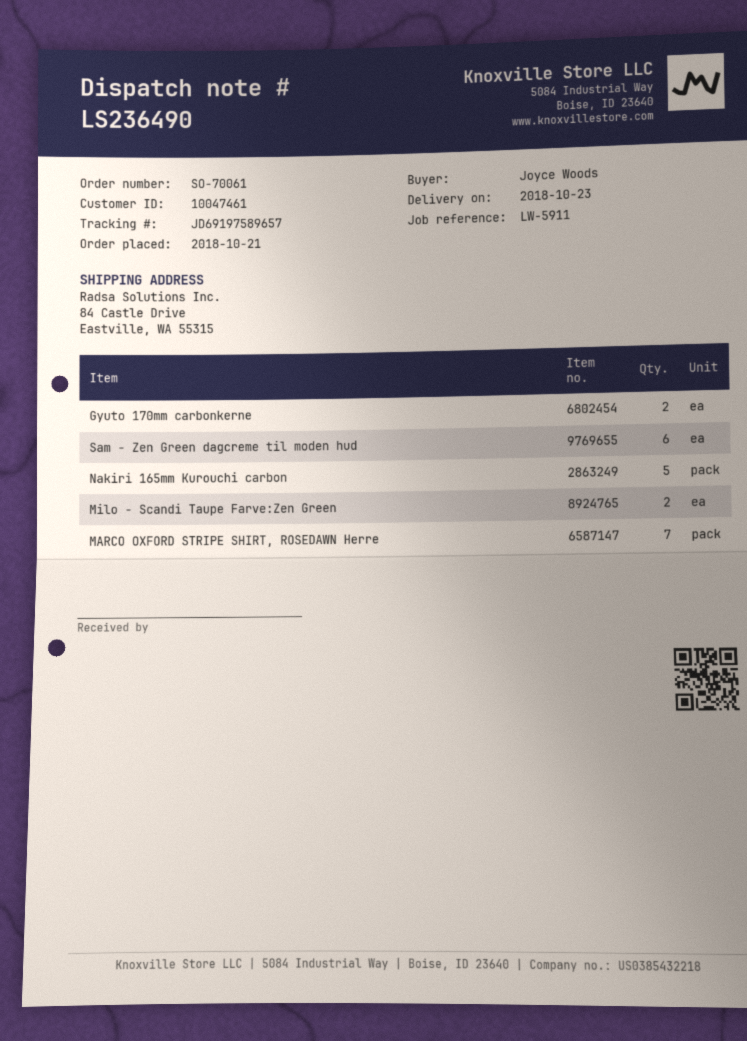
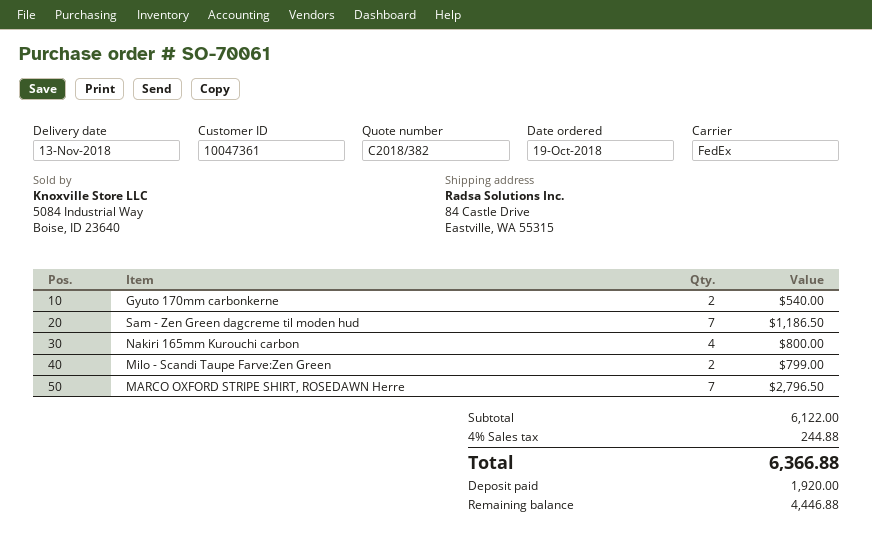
order date: 2018-10-21 -> 2018-10-19
delivery date: 2018-10-23 -> 2018-11-13
customer number: 10047461 -> 10047361
Sam - Zen Green dagcreme til moden hud: 6 -> 7
Nakiri 165mm Kurouchi carbon: 5 -> 4

